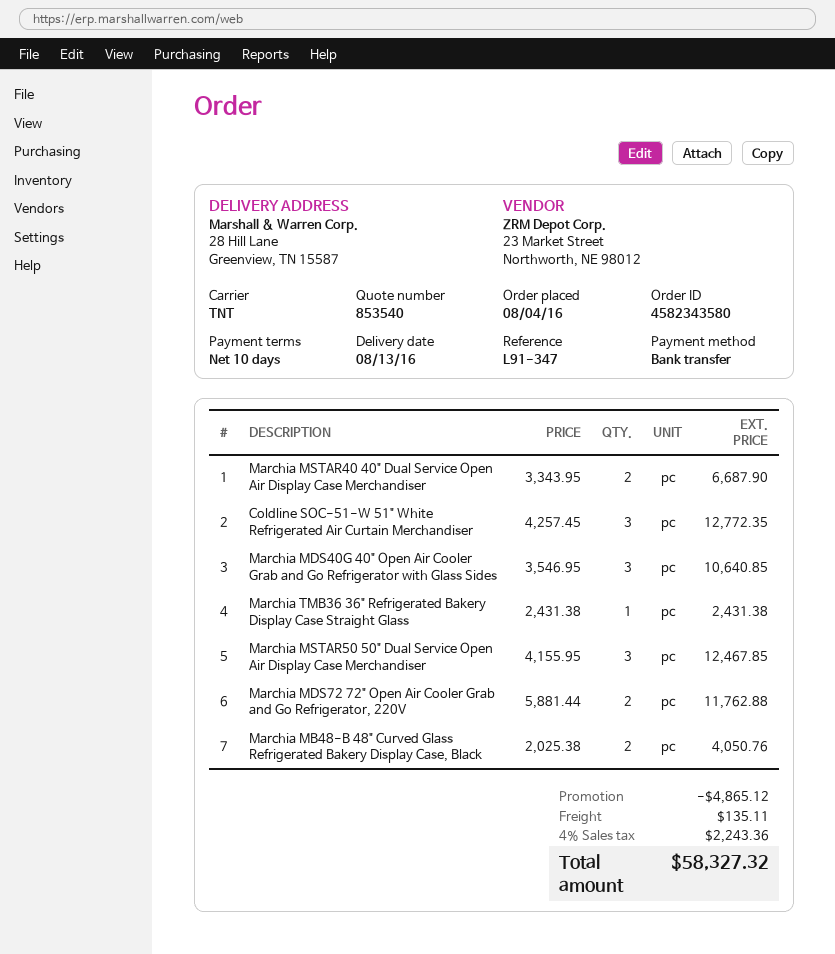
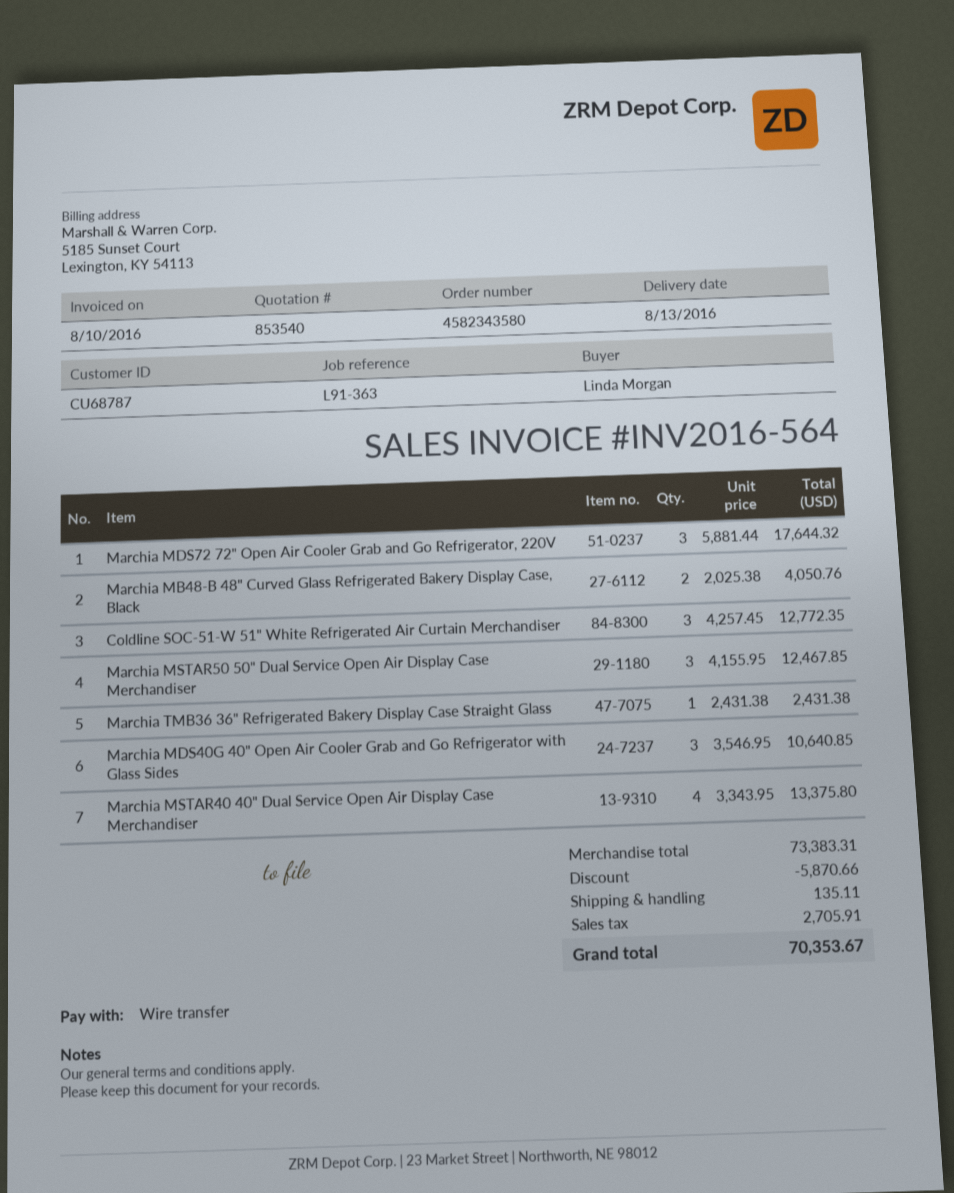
reference: L91-347 -> L91-363
Marchia MSTAR40 40" Dual Service Open Air Display Case Merchandiser: 2 x 3343.95 = 6687.90 -> 4 x 3343.95 = 13375.80
Marchia MDS72 72" Open Air Cooler Grab and Go Refrigerator, 220V: 2 x 5881.44 = 11762.88 -> 3 x 5881.44 = 17644.32
discount: 4865.12 -> 5870.66
tax: 2243.36 -> 2705.91
total: 58327.32 -> 70353.67

